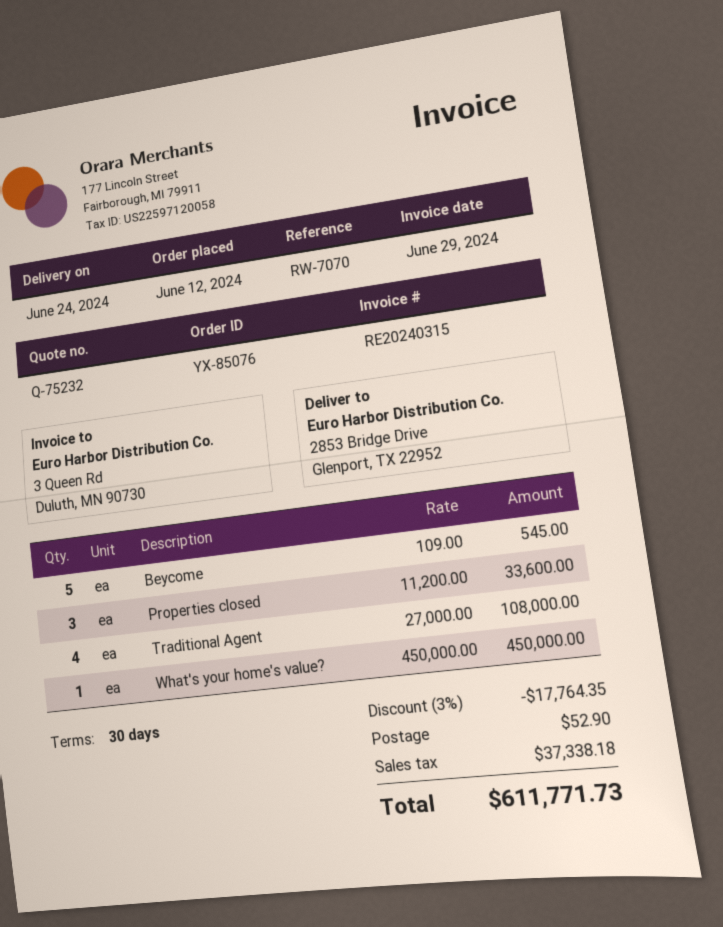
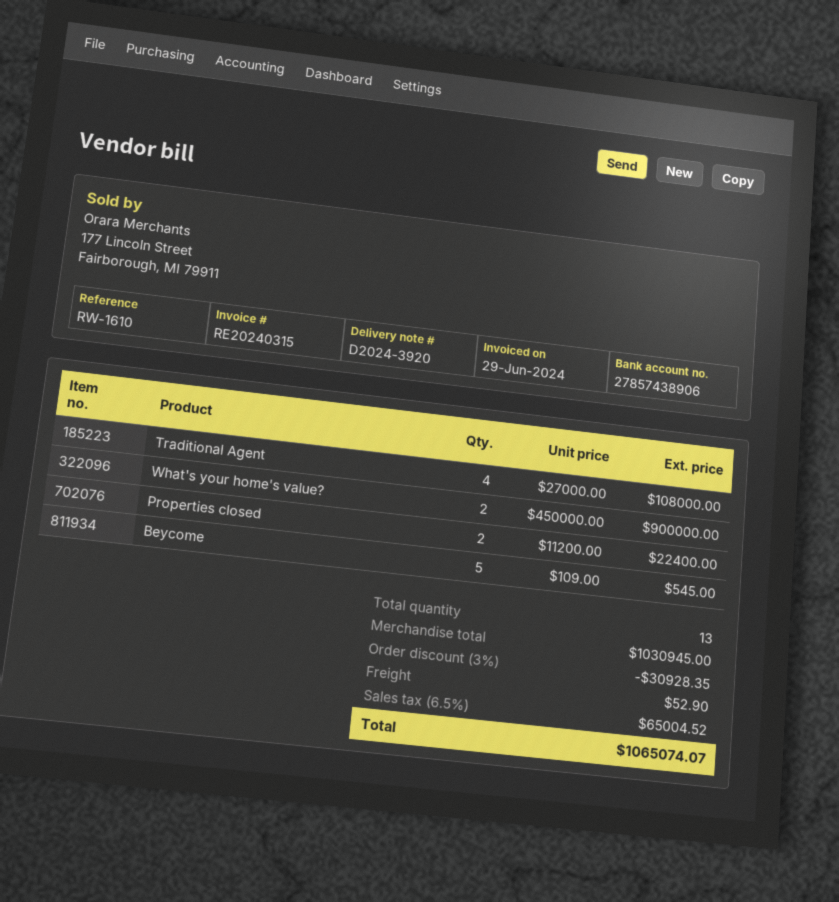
reference: RW-7070 -> RW-1610
Properties closed: 3 x 11200.00 = 33600.00 -> 2 x 11200.00 = 22400.00
What's your home's value?: 1 x 450000.00 = 450000.00 -> 2 x 450000.00 = 900000.00
discount: 3% = 17764.35 -> 3% = 30928.35
tax: 37338.18 -> 65004.52
total: 611771.73 -> 1065074.07

